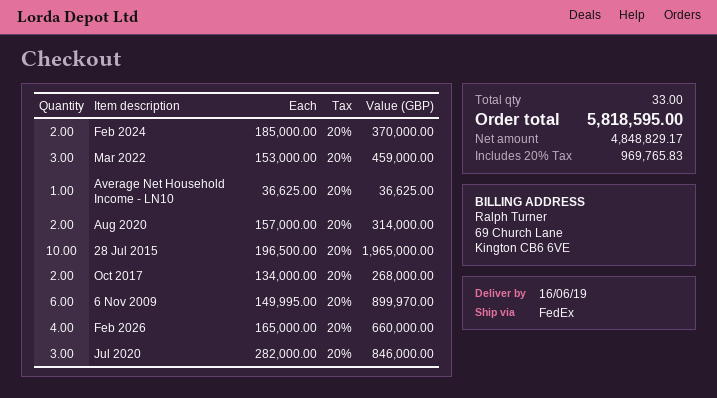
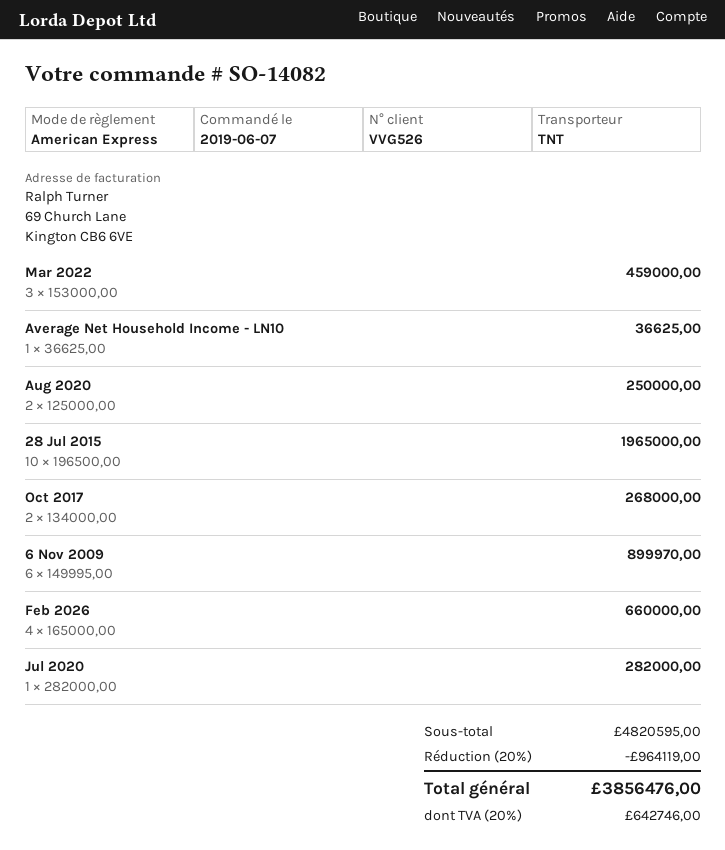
shipping method: FedEx -> TNT
Feb 2024: 2 x 185000.00 = 370000.00 -> none
Aug 2020: 2 x 157000.00 = 314000.00 -> 2 x 125000.00 = 250000.00
Jul 2020: 3 x 282000.00 = 846000.00 -> 1 x 282000.00 = 282000.00
discount: none -> 20% = 964119.00
tax: 20% = 969765.83 -> 20% = 642746.00
total: 5818595.00 -> 3856476.00

